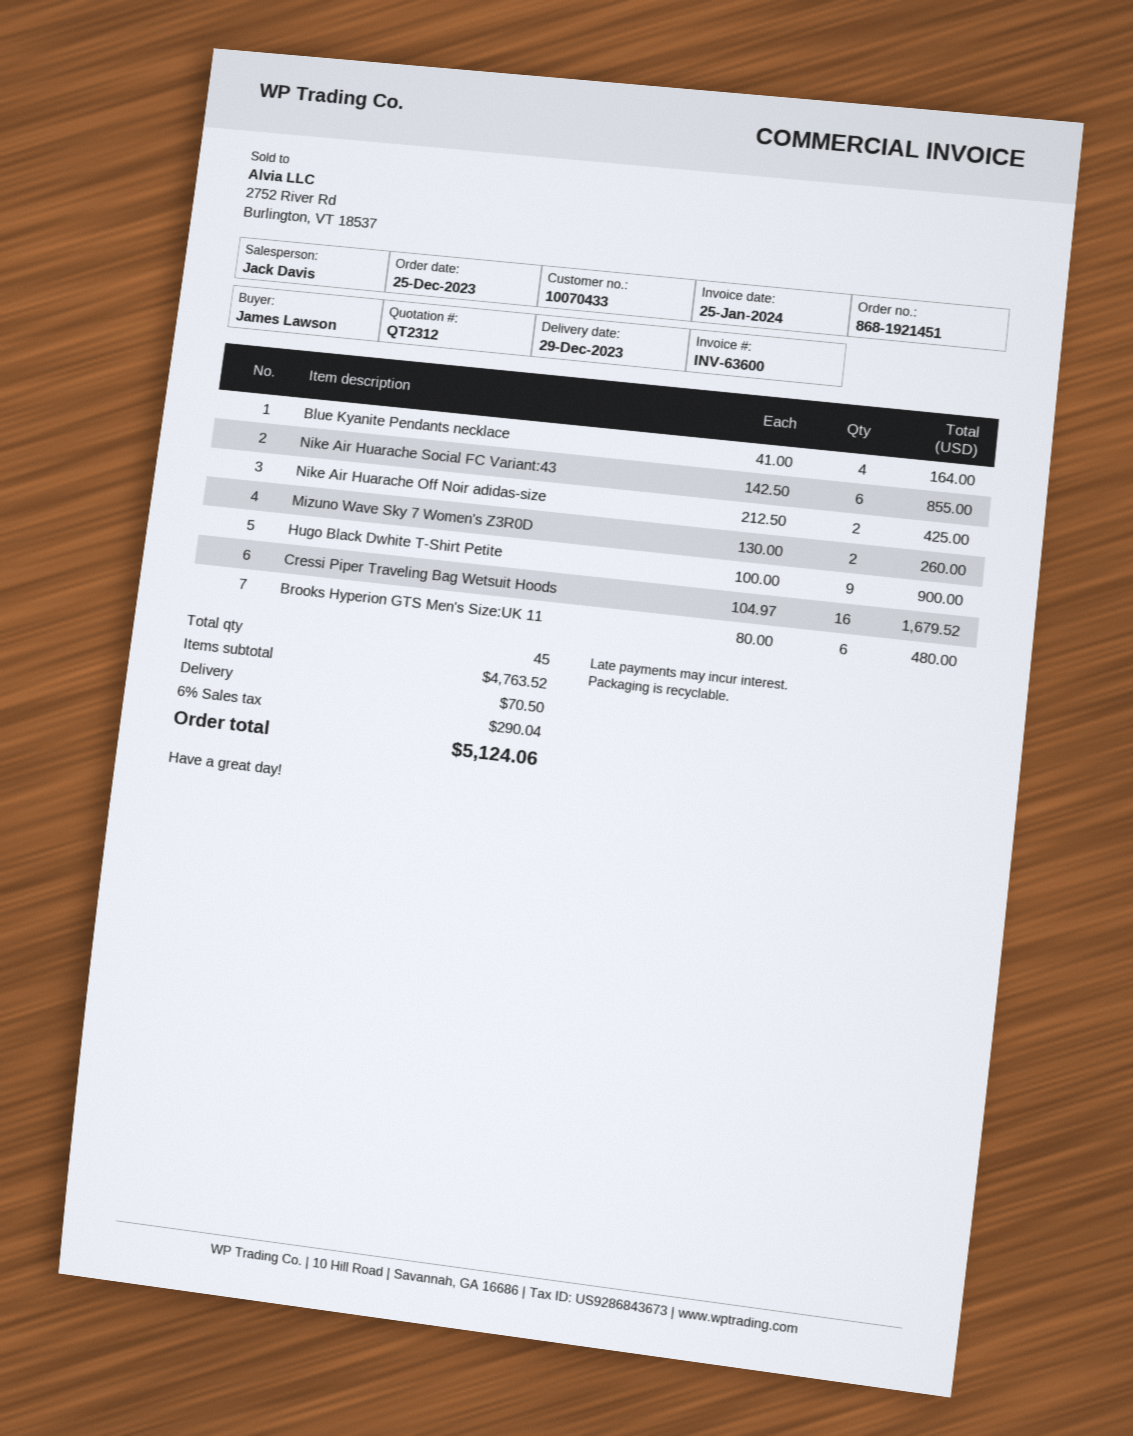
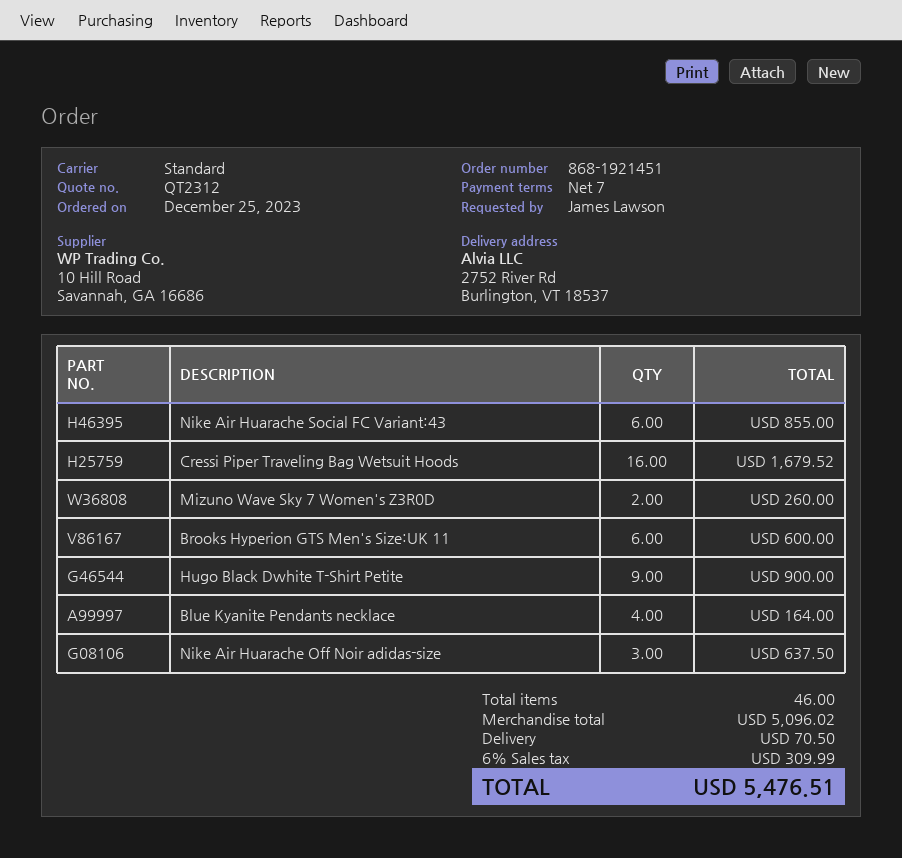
Nike Air Huarache Off Noir adidas-size: 2 for 425.00 -> 3 for 637.50
Brooks Hyperion GTS Men's Size:UK 11: 6 for 480.00 -> 6 for 600.00
total quantity: 45 -> 46
subtotal: 4763.52 -> 5096.02
tax: 6% = 290.04 -> 6% = 309.99
total: 5124.06 -> 5476.51

